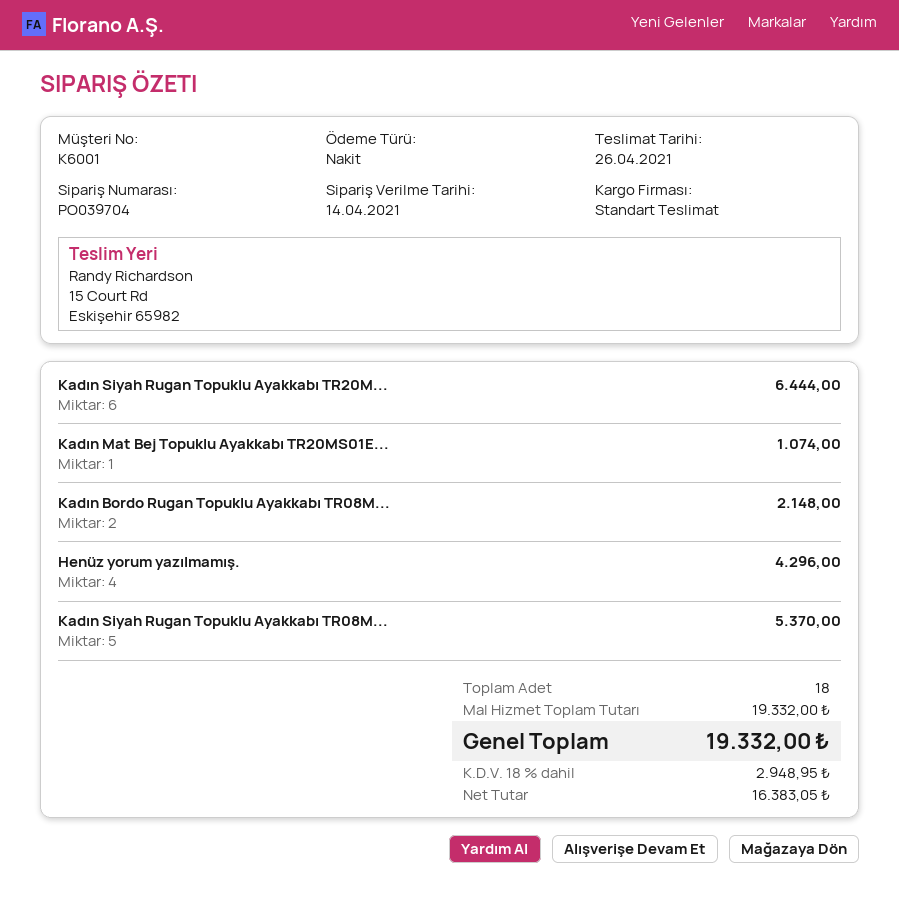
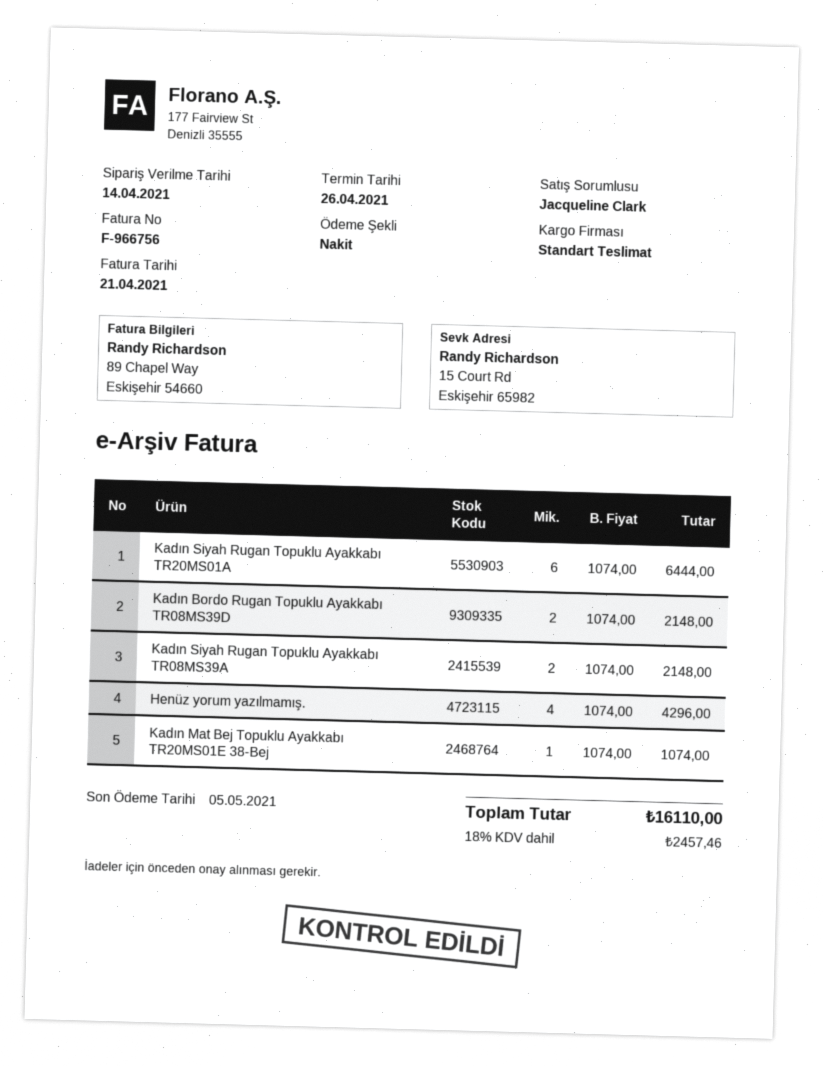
Kadın Siyah Rugan Topuklu Ayakkabı TR08M...: 5 for 5370.00 -> 2 for 2148.00
tax: 18% = 2948.95 -> 18% = 2457.46
total: 19332.00 -> 16110.00

